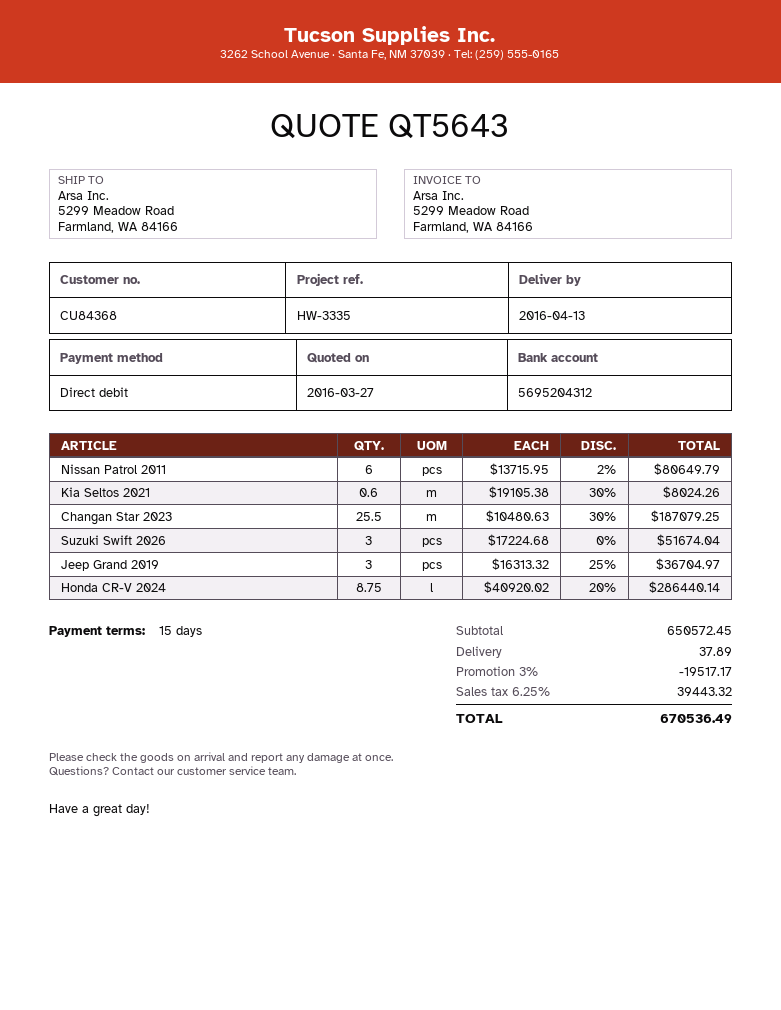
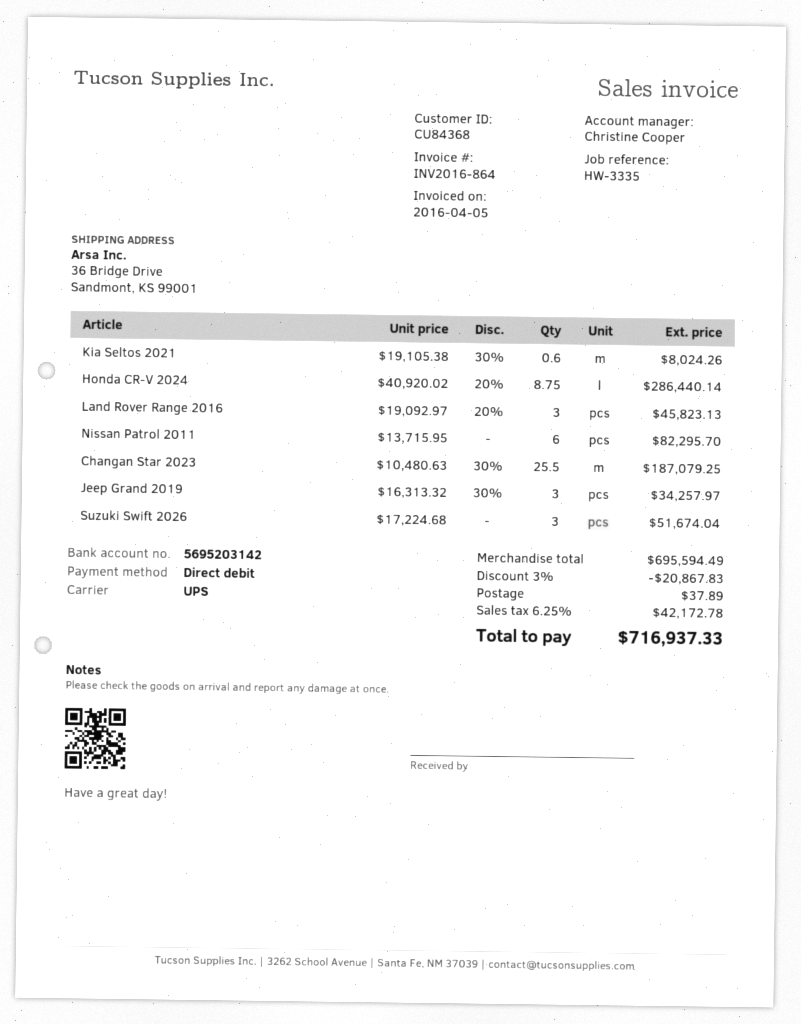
bank account: 5695204312 -> 5695203142
ship to: 5299 Meadow Road, Farmland, WA 84166 -> 36 Bridge Drive, Sandmont, KS 99001
Nissan Patrol 2011: 6 x 13715.95 - 2% = 80649.79 -> 6 x 13715.95 = 82295.70
Jeep Grand 2019: 3 x 16313.32 - 25% = 36704.97 -> 3 x 16313.32 - 30% = 34257.97
Land Rover Range 2016: none -> 3 x 19092.97 - 20% = 45823.13
subtotal: 650572.45 -> 695594.49
discount: 3% = 19517.17 -> 3% = 20867.83
tax: 6.25% = 39443.32 -> 6.25% = 42172.78
total: 670536.49 -> 716937.33

